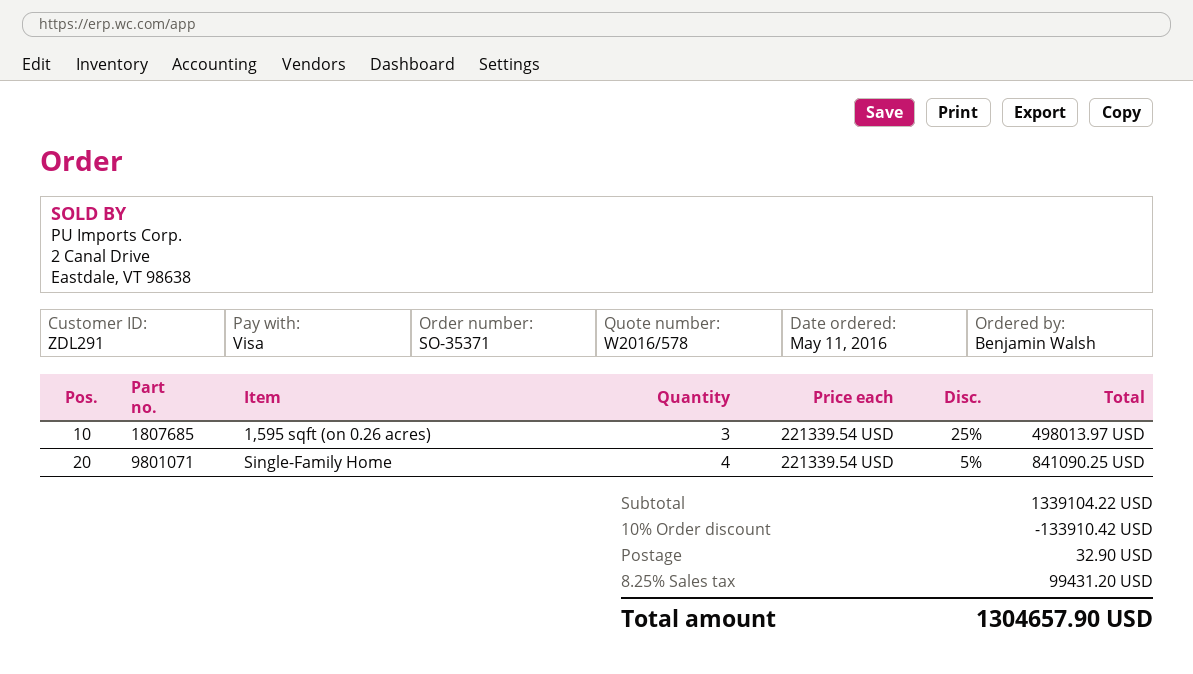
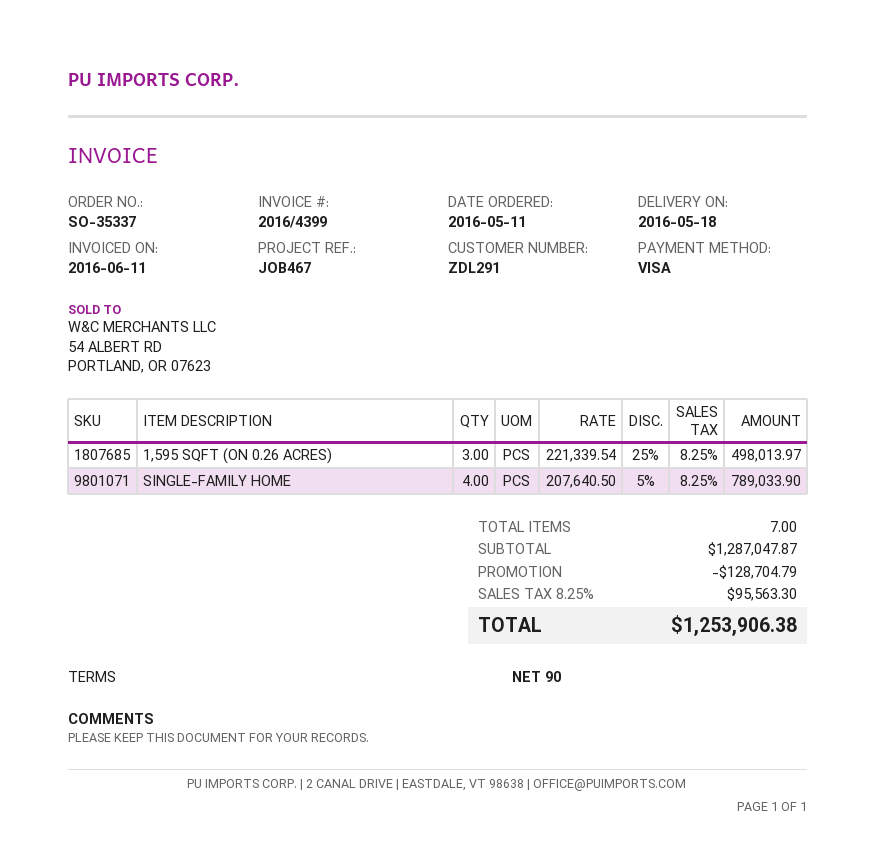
order number: SO-35371 -> SO-35337
Single-Family Home: 4 x 221339.54 - 5% = 841090.25 -> 4 x 207640.50 - 5% = 789033.90
subtotal: 1339104.22 -> 1287047.87
discount: 133910.42 -> 128704.79
shipping: 32.90 -> none
tax: 8.25% = 99431.20 -> 8.25% = 95563.30
total: 1304657.90 -> 1253906.38

